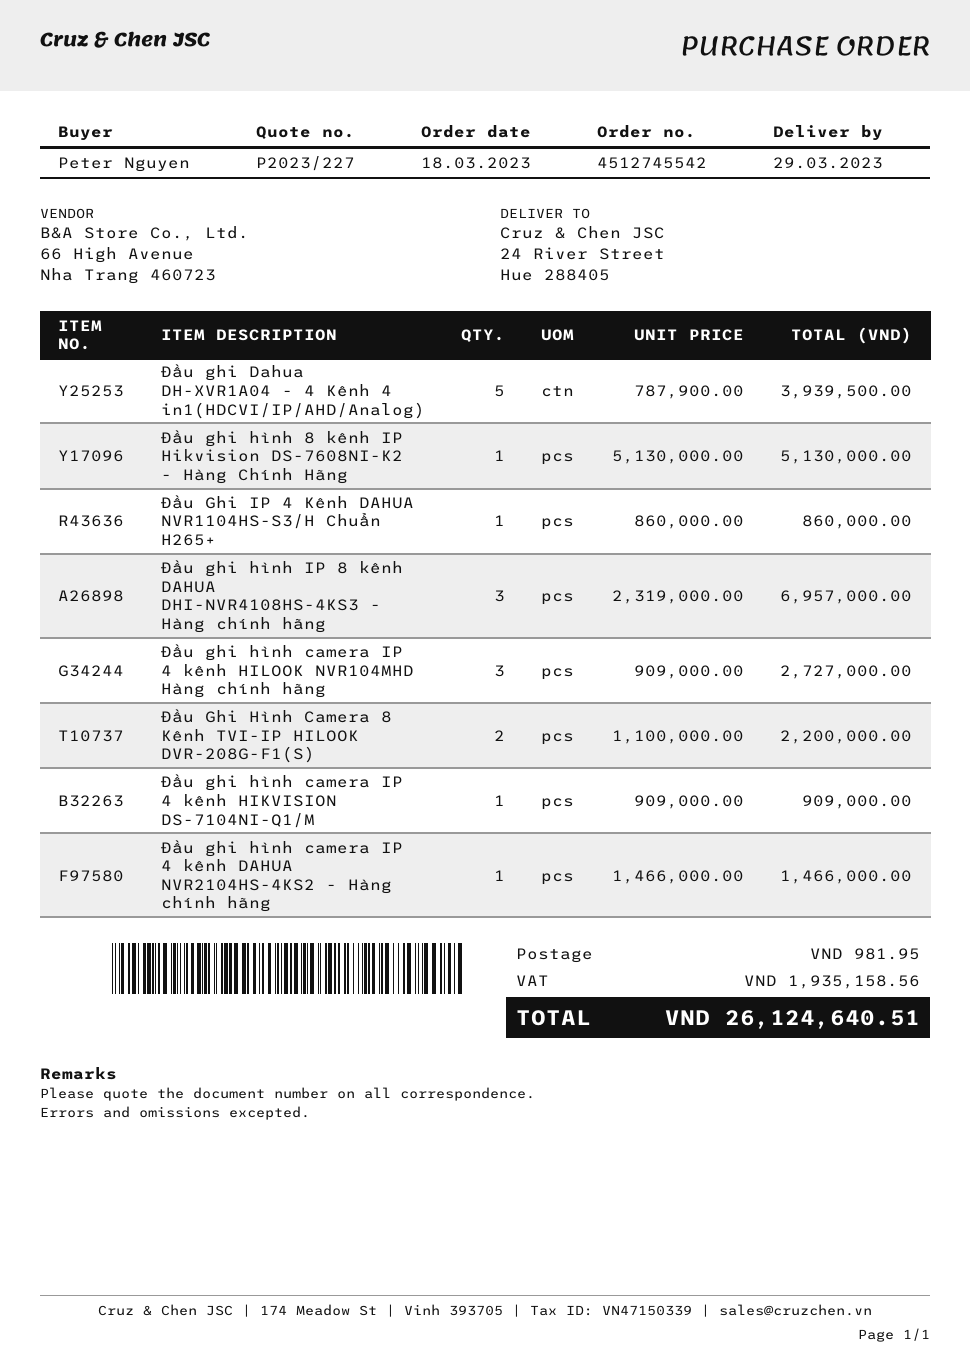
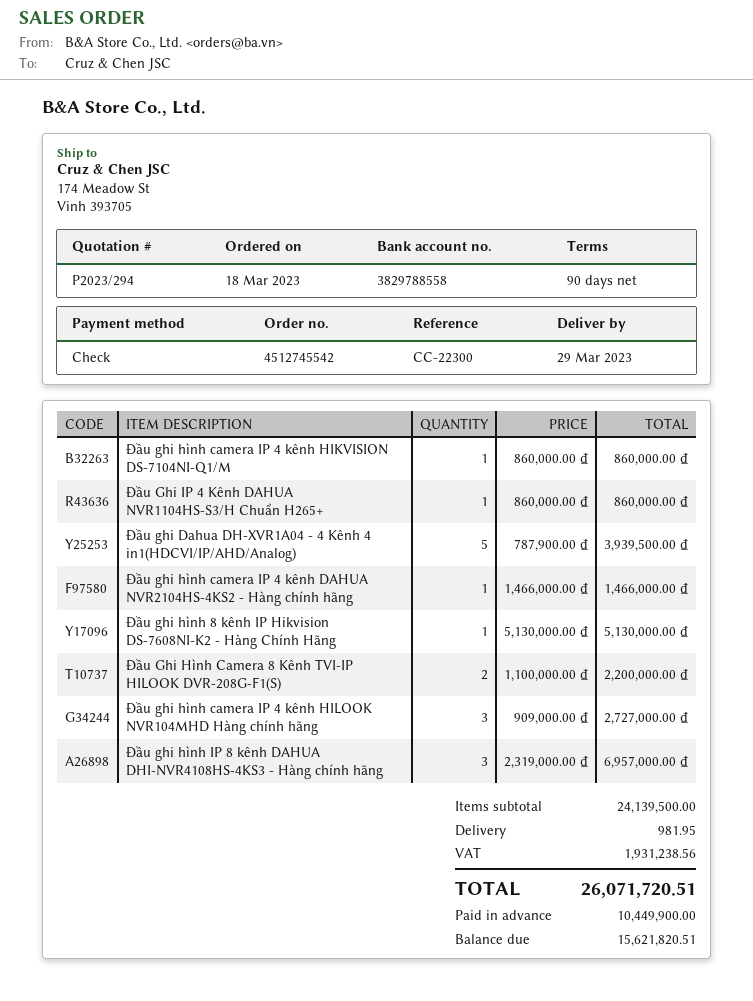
quote number: P2023/227 -> P2023/294
ship to: 24 River Street, Hue 288405 -> 174 Meadow St, Vinh 393705
Đầu ghi hình camera IP 4 kênh HIKVISION DS-7104NI-Q1/M: 1 x 909000.00 = 909000.00 -> 1 x 860000.00 = 860000.00
tax: 1935158.56 -> 1931238.56
total: 26124640.51 -> 26071720.51

